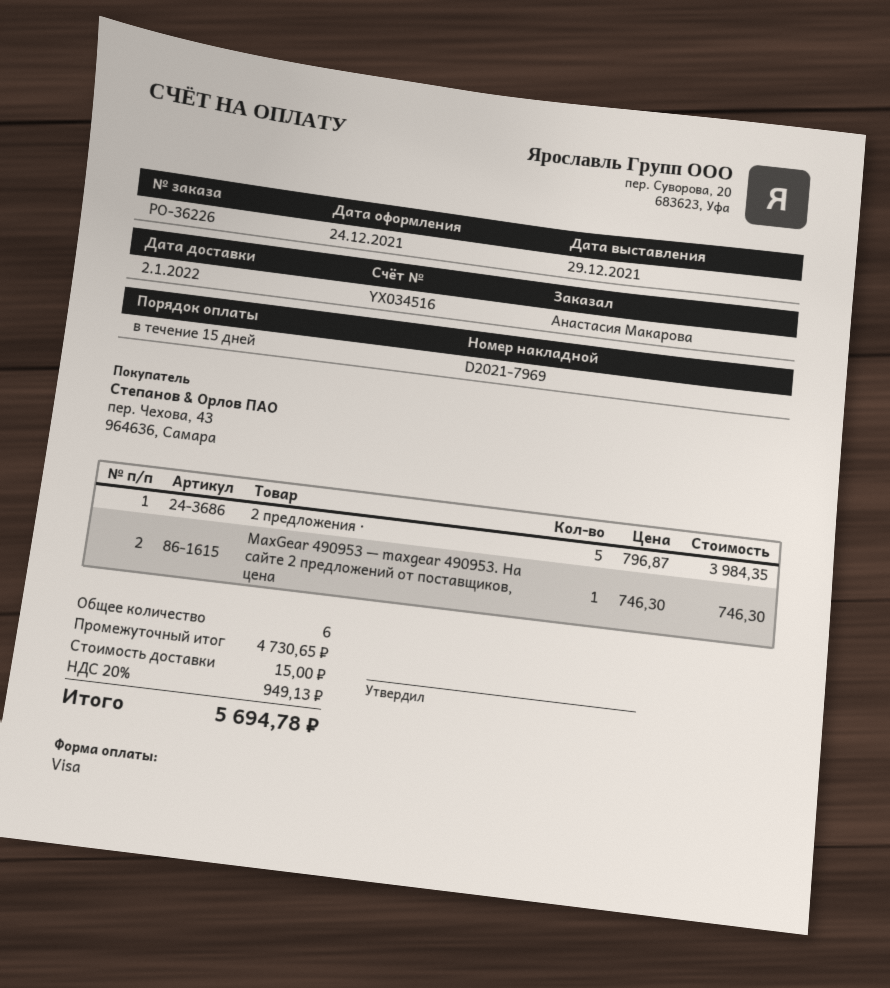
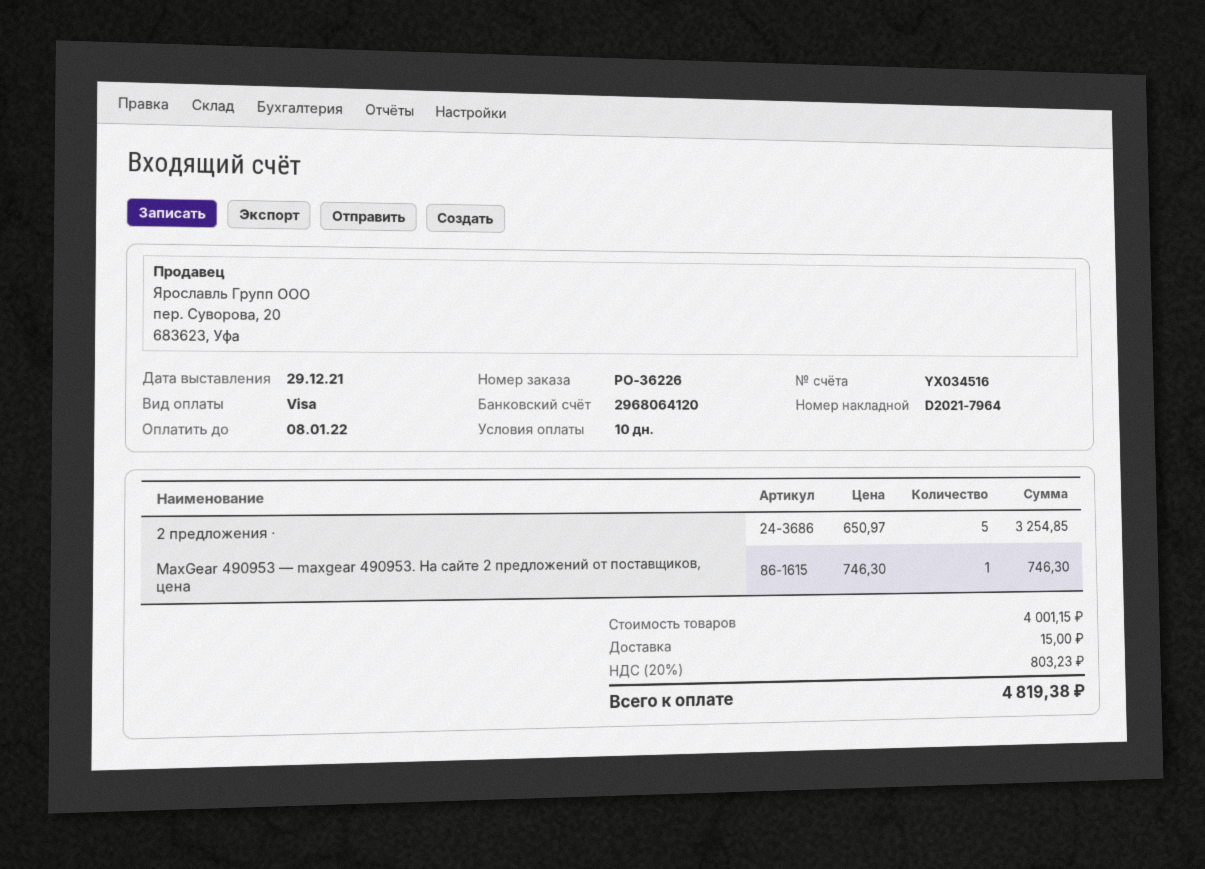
delivery note number: D2021-7969 -> D2021-7964
payment terms: 15 days -> 10 days
2 предложения ·: 5 x 796.87 = 3984.35 -> 5 x 650.97 = 3254.85
subtotal: 4730.65 -> 4001.15
tax: 20% = 949.13 -> 20% = 803.23
total: 5694.78 -> 4819.38

